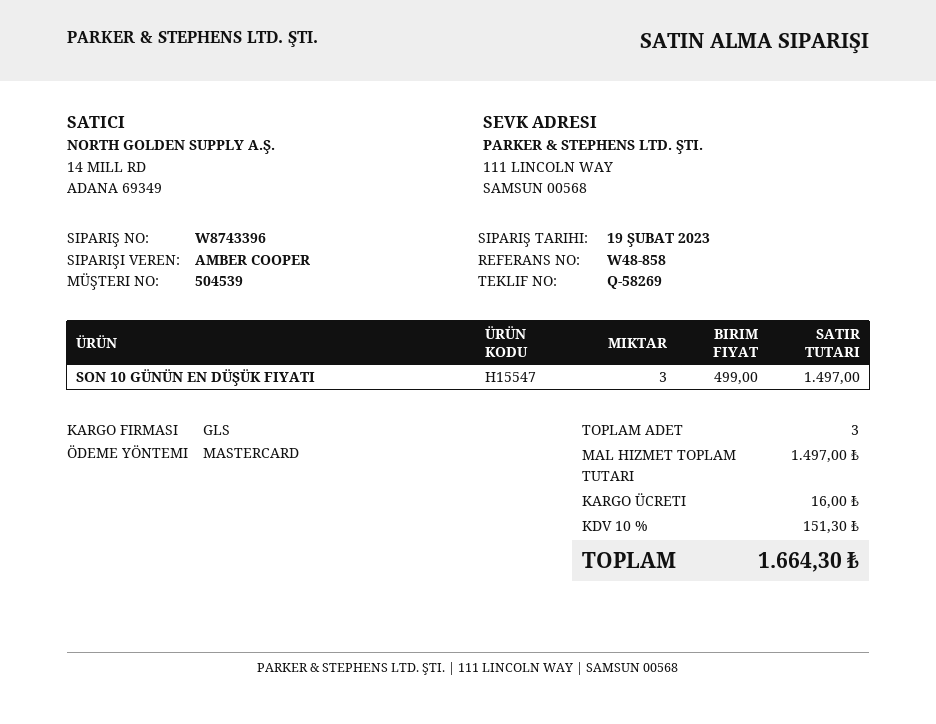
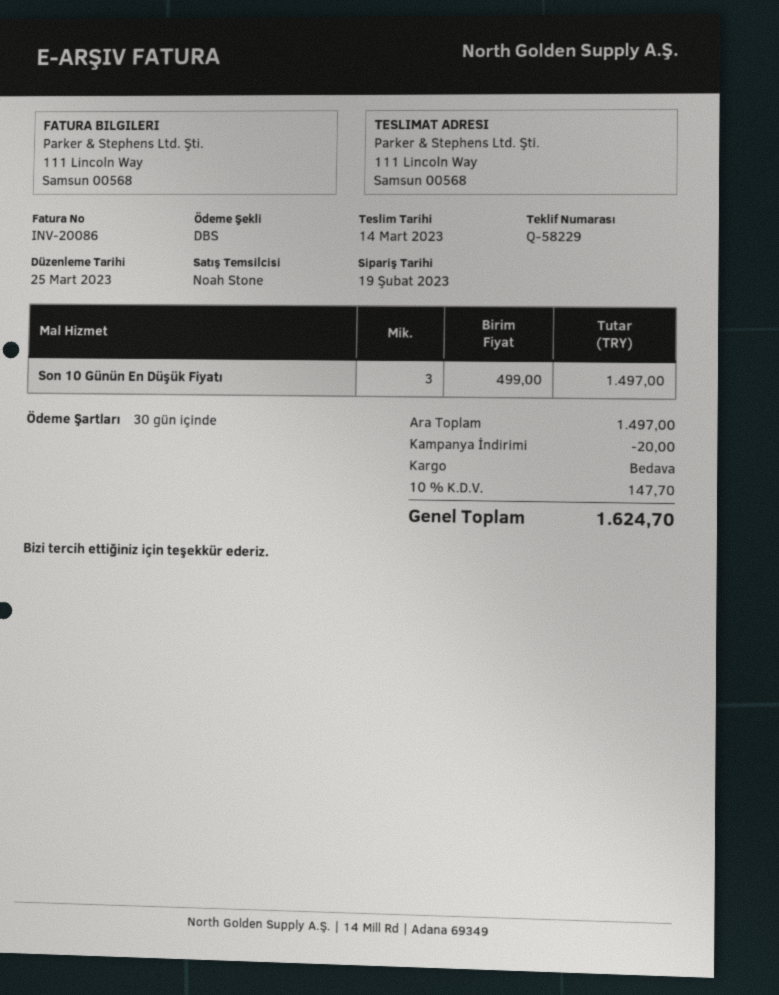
quote number: Q-58269 -> Q-58229
payment method: Mastercard -> direct debit
discount: none -> 20.00
shipping: 16.00 -> 0.00
tax: 10% = 151.30 -> 10% = 147.70
total: 1664.30 -> 1624.70

